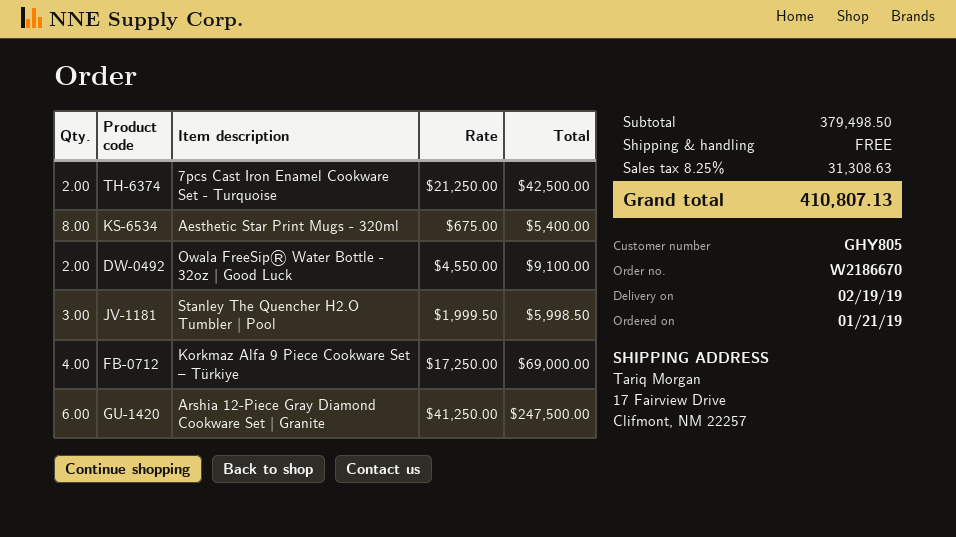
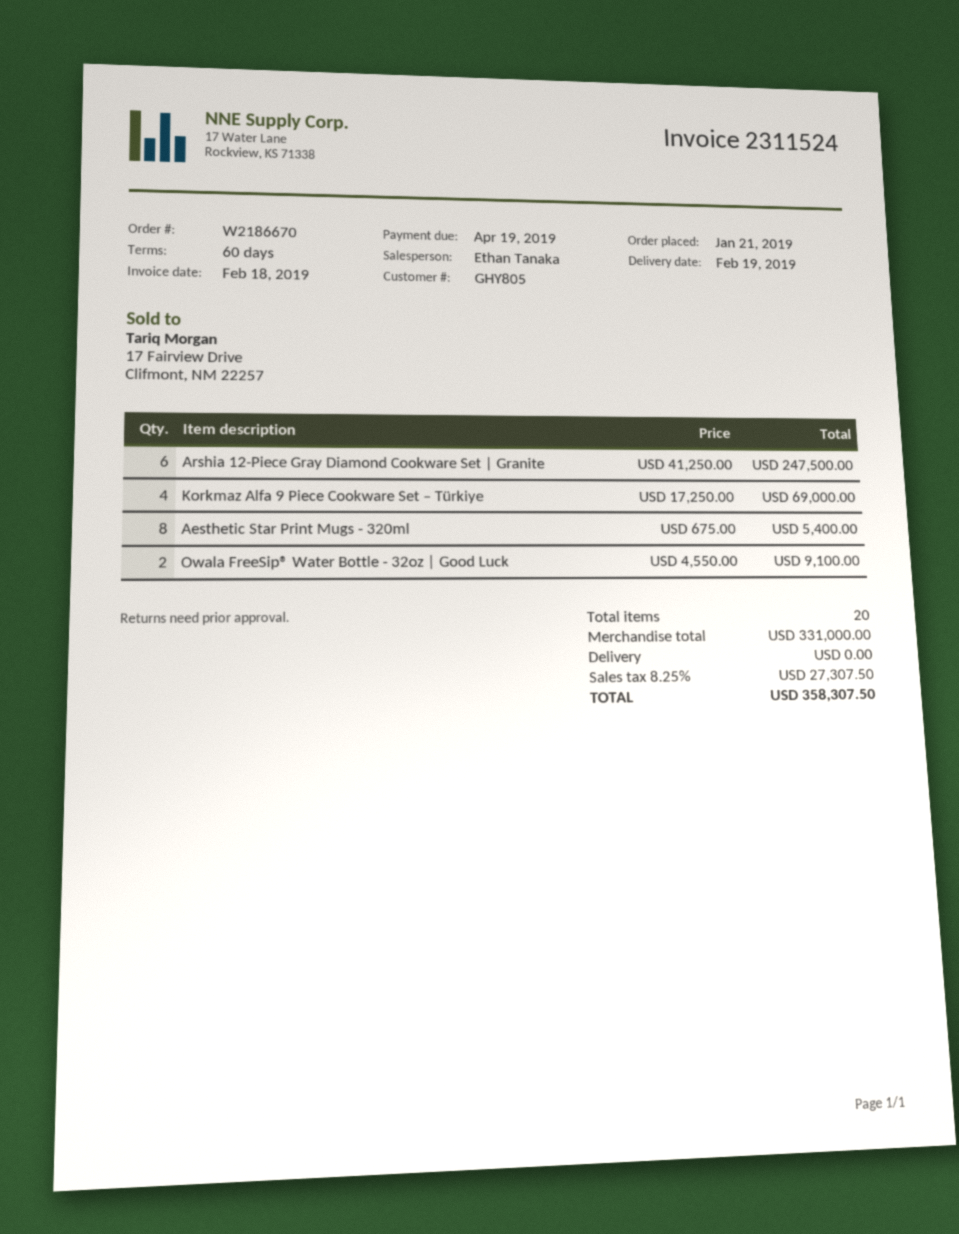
7pcs Cast Iron Enamel Cookware Set - Turquoise: 2 x 21250.00 = 42500.00 -> none
Stanley The Quencher H2.O Tumbler | Pool: 3 x 1999.50 = 5998.50 -> none
subtotal: 379498.50 -> 331000.00
tax: 8.25% = 31308.63 -> 8.25% = 27307.50
total: 410807.13 -> 358307.50

